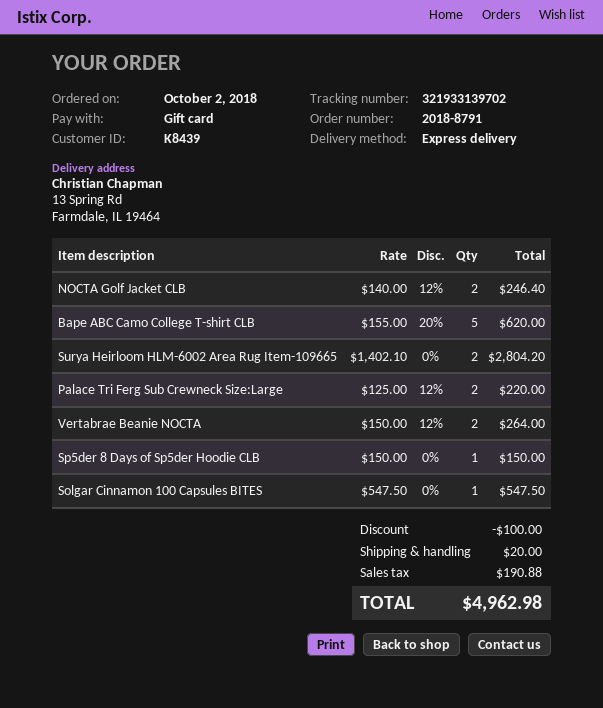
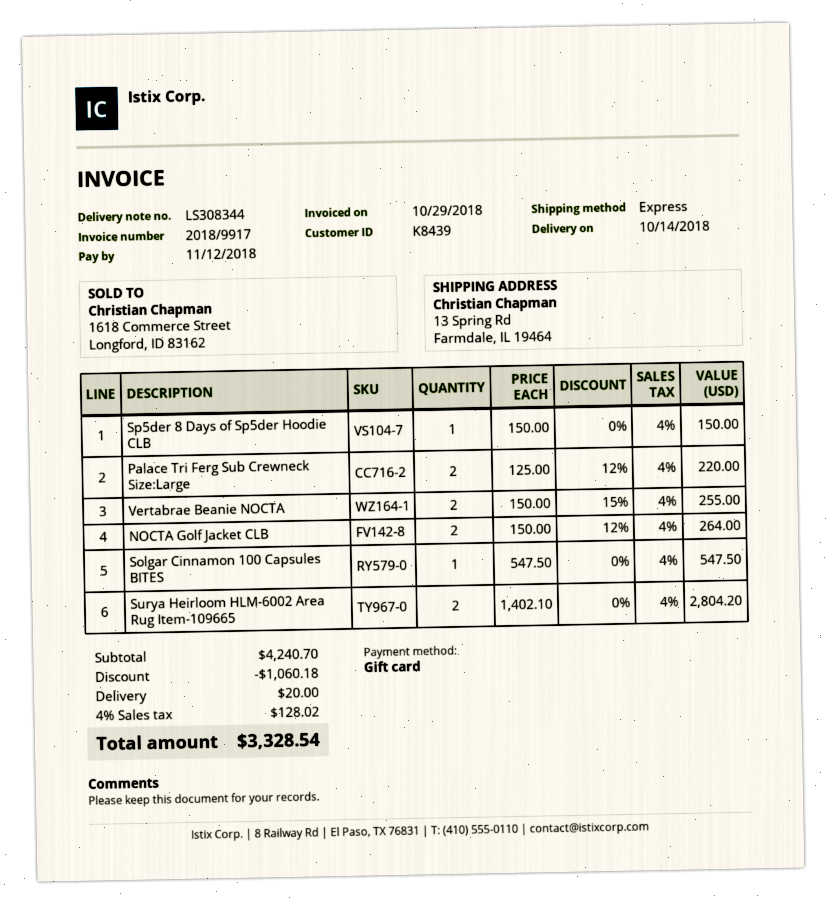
NOCTA Golf Jacket CLB: 2 x 140.00 - 12% = 246.40 -> 2 x 150.00 - 12% = 264.00
Bape ABC Camo College T-shirt CLB: 5 x 155.00 - 20% = 620.00 -> none
Vertabrae Beanie NOCTA: 2 x 150.00 - 12% = 264.00 -> 2 x 150.00 - 15% = 255.00
discount: 100.00 -> 1060.18
tax: 190.88 -> 128.02
total: 4962.98 -> 3328.54

